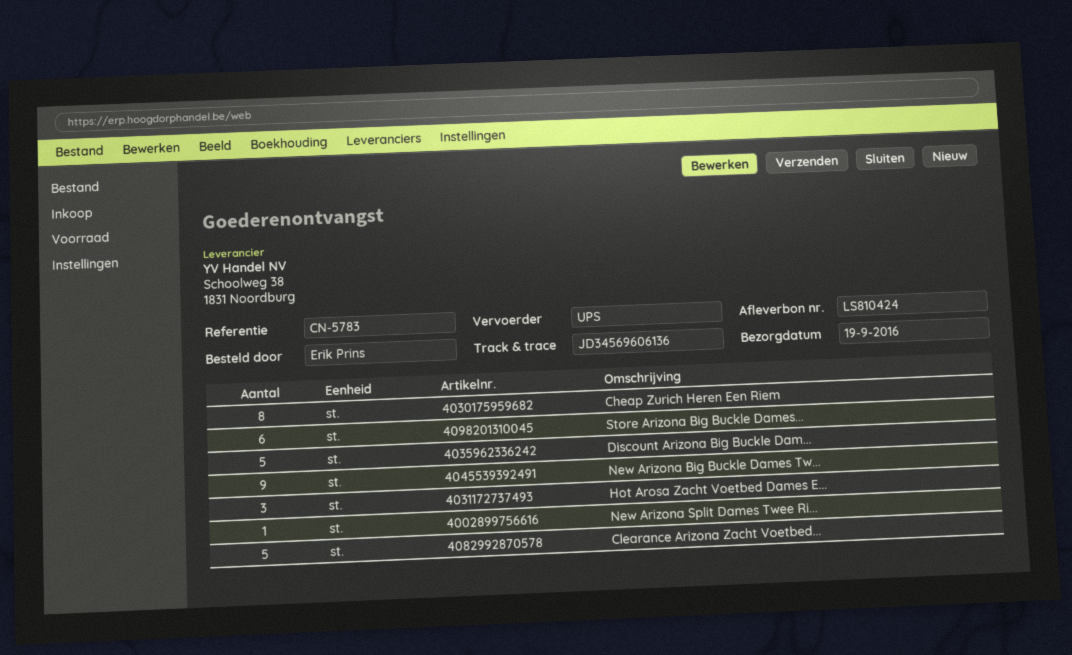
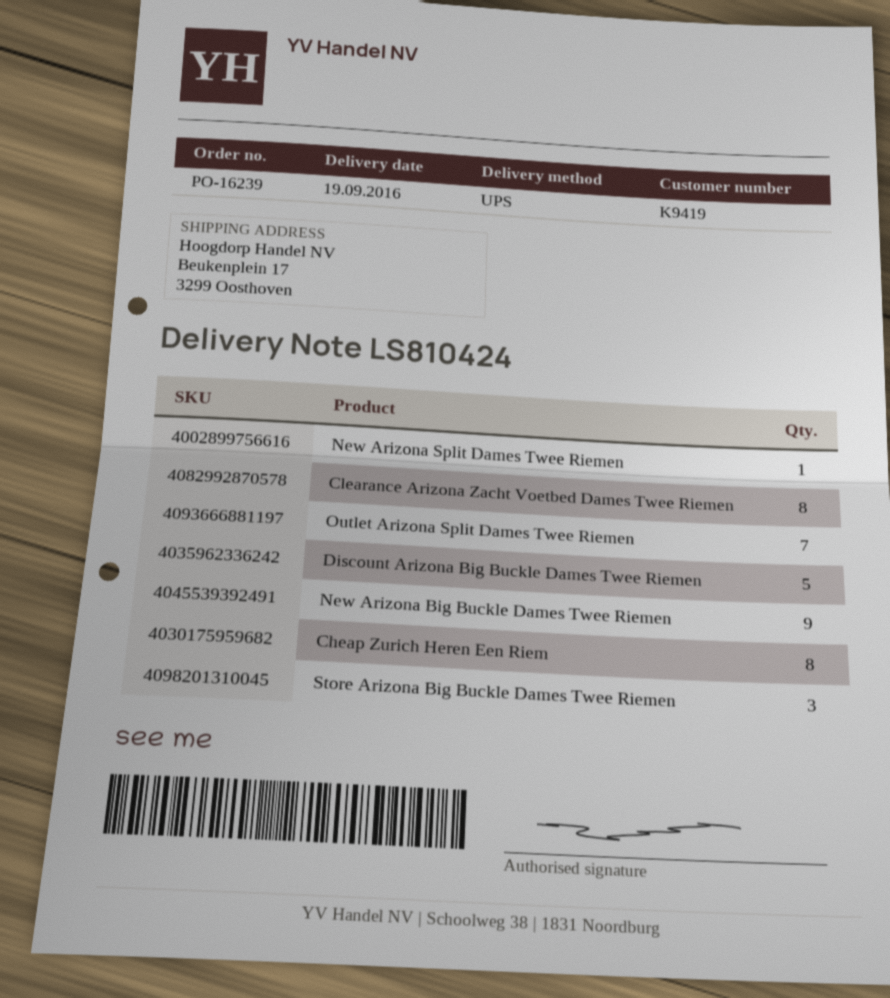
Store Arizona Big Buckle Dames...: 6 -> 3
Hot Arosa Zacht Voetbed Dames E...: 3 -> none
Clearance Arizona Zacht Voetbed...: 5 -> 8
Outlet Arizona Split Dames Twee Riemen: none -> 7

